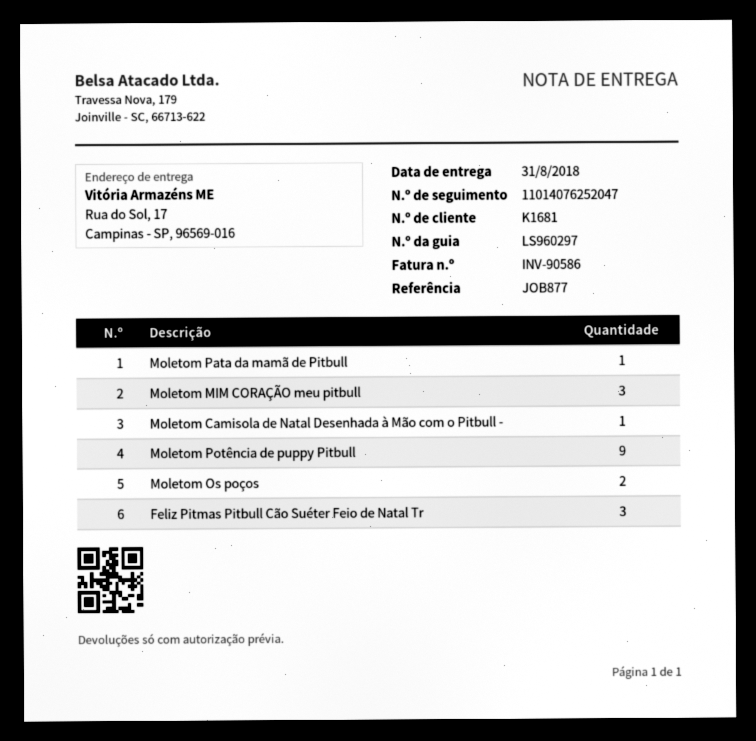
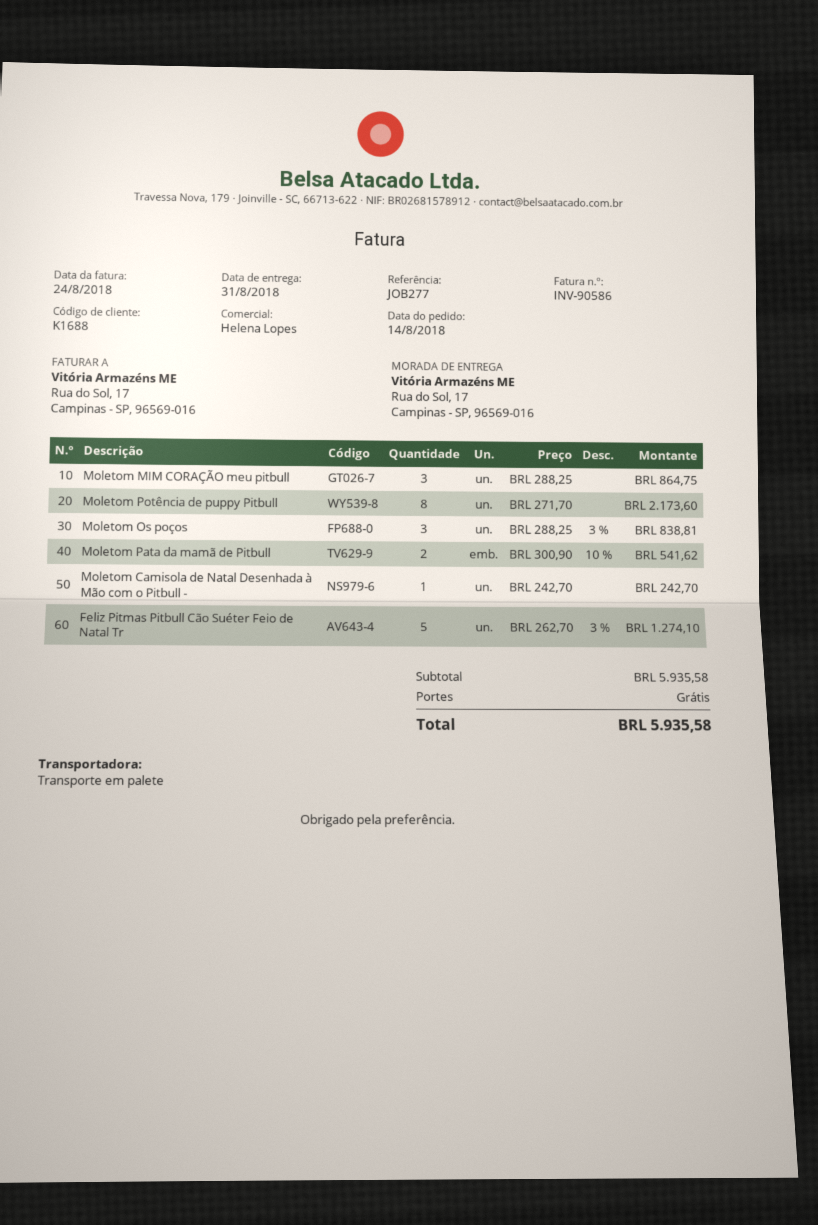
customer number: K1681 -> K1688
reference: JOB877 -> JOB277
Moletom Pata da mamã de Pitbull: 1 -> 2
Moletom Potência de puppy Pitbull: 9 -> 8
Moletom Os poços: 2 -> 3
Feliz Pitmas Pitbull Cão Suéter Feio de Natal Tr: 3 -> 5

